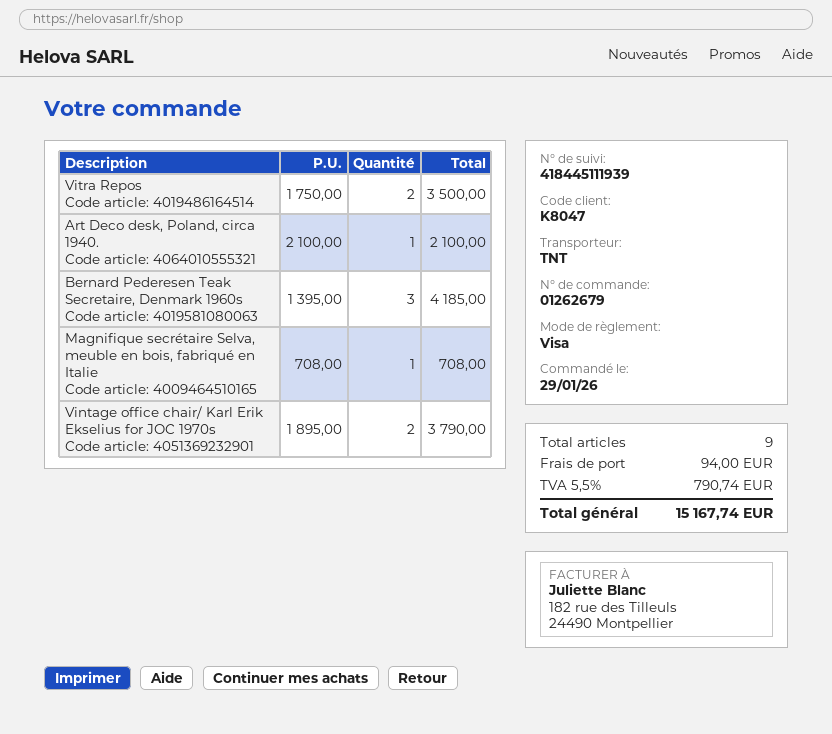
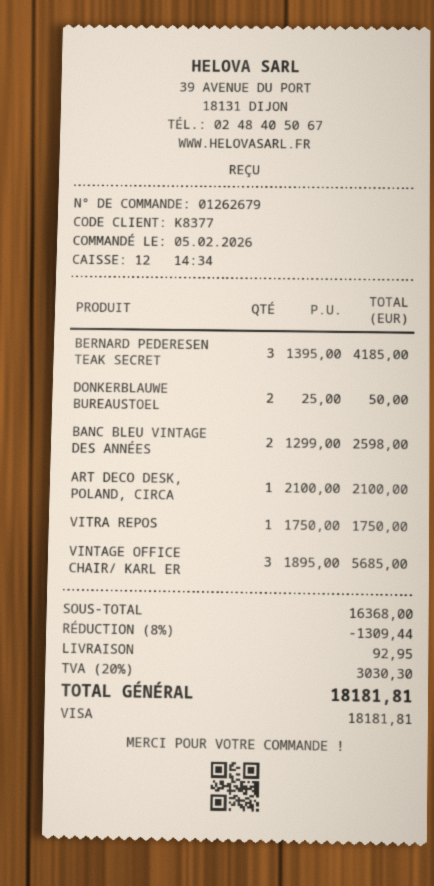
order date: 2026-01-29 -> 2026-02-05
customer number: K8047 -> K8377
Vitra Repos: 2 x 1750.00 = 3500.00 -> 1 x 1750.00 = 1750.00
Magnifique secrétaire Selva, meuble en bois, fabriqué en Italie: 1 x 708.00 = 708.00 -> none
Vintage office chair/ Karl Erik Ekselius for JOC 1970s: 2 x 1895.00 = 3790.00 -> 3 x 1895.00 = 5685.00
DONKERBLAUWE BUREAUSTOEL: none -> 2 x 25.00 = 50.00
BANC BLEU VINTAGE DES ANNÉES: none -> 2 x 1299.00 = 2598.00
discount: none -> 8% = 1309.44
shipping: 94.00 -> 92.95
tax: 5.5% = 790.74 -> 20% = 3030.30
total: 15167.74 -> 18181.81

